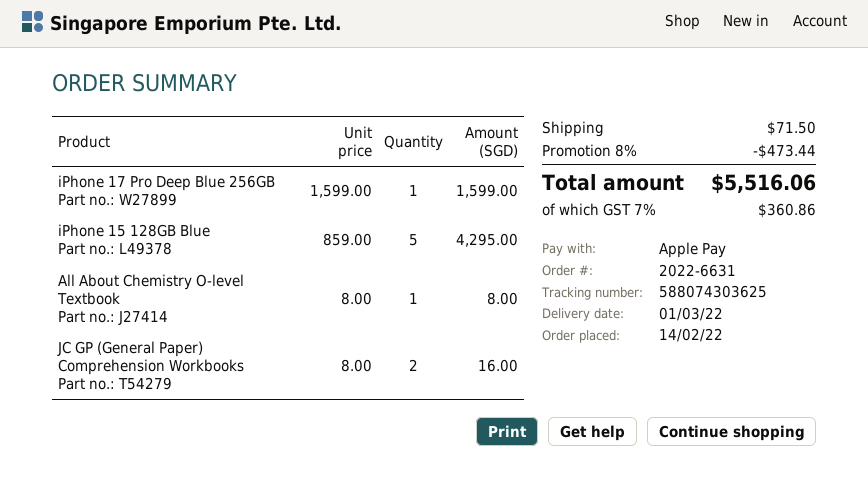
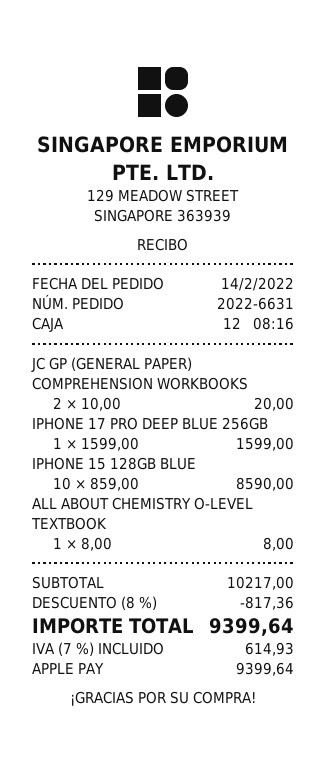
iPhone 15 128GB Blue: 5 x 859.00 = 4295.00 -> 10 x 859.00 = 8590.00
JC GP (General Paper) Comprehension Workbooks: 2 x 8.00 = 16.00 -> 2 x 10.00 = 20.00
discount: 8% = 473.44 -> 8% = 817.36
shipping: 71.50 -> none
tax: 7% = 360.86 -> 7% = 614.93
total: 5516.06 -> 9399.64

